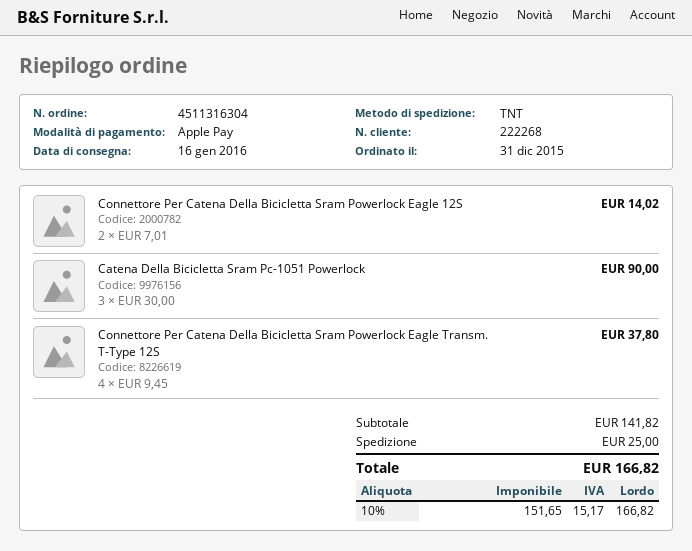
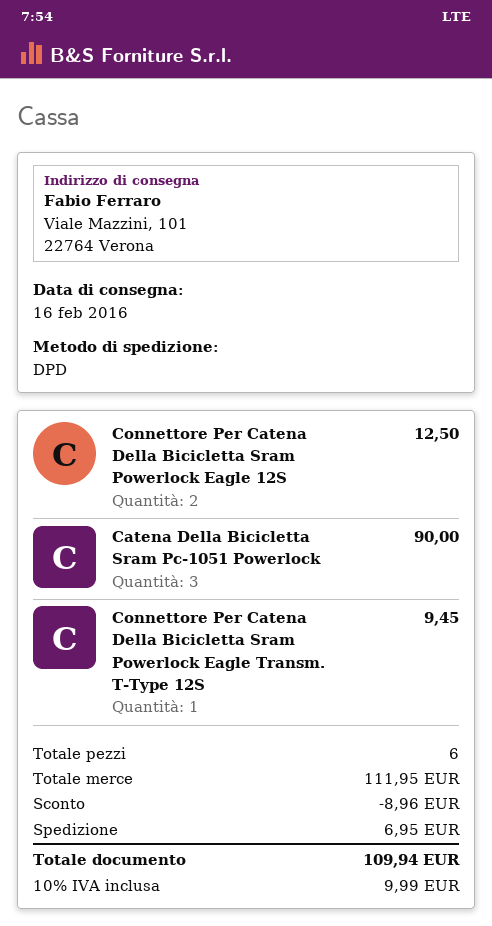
delivery date: 2016-01-16 -> 2016-02-16
shipping method: TNT -> DPD
Connettore Per Catena Della Bicicletta Sram Powerlock Eagle 12S: 2 for 14.02 -> 2 for 12.50
Connettore Per Catena Della Bicicletta Sram Powerlock Eagle Transm. T-Type 12S: 4 for 37.80 -> 1 for 9.45
subtotal: 141.82 -> 111.95
discount: none -> 8.96
shipping: 25.00 -> 6.95
tax: 10% = 15.17 -> 10% = 9.99
total: 166.82 -> 109.94

